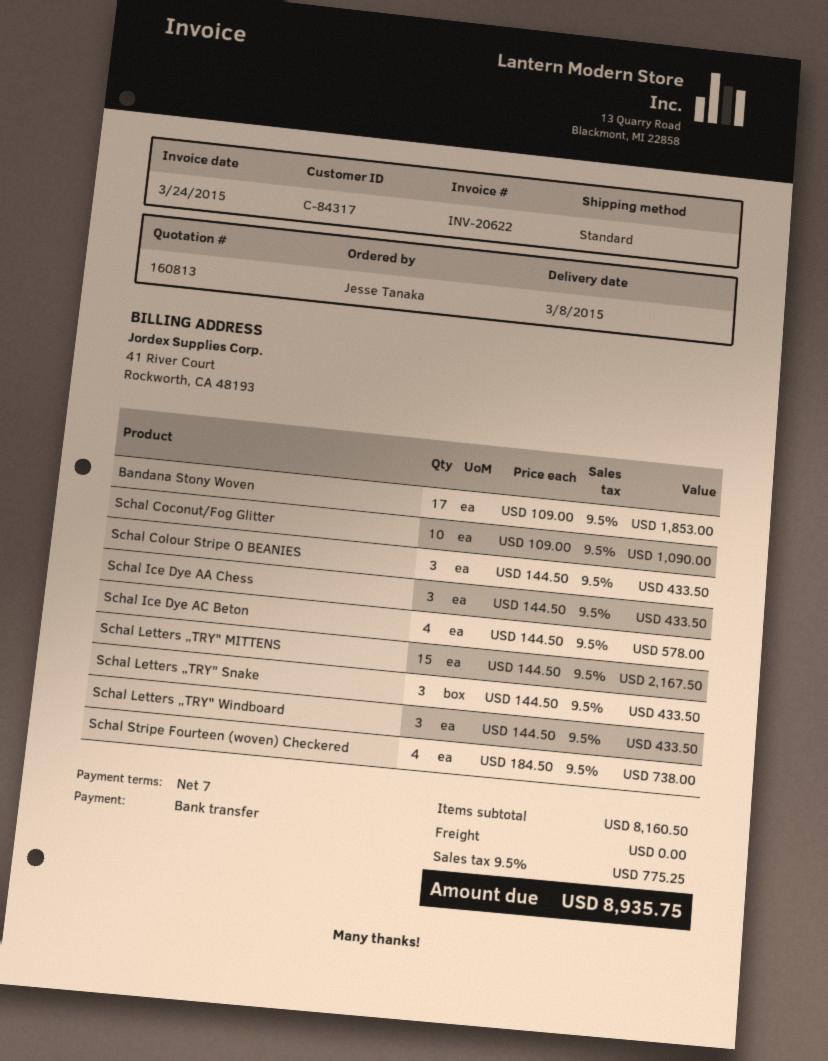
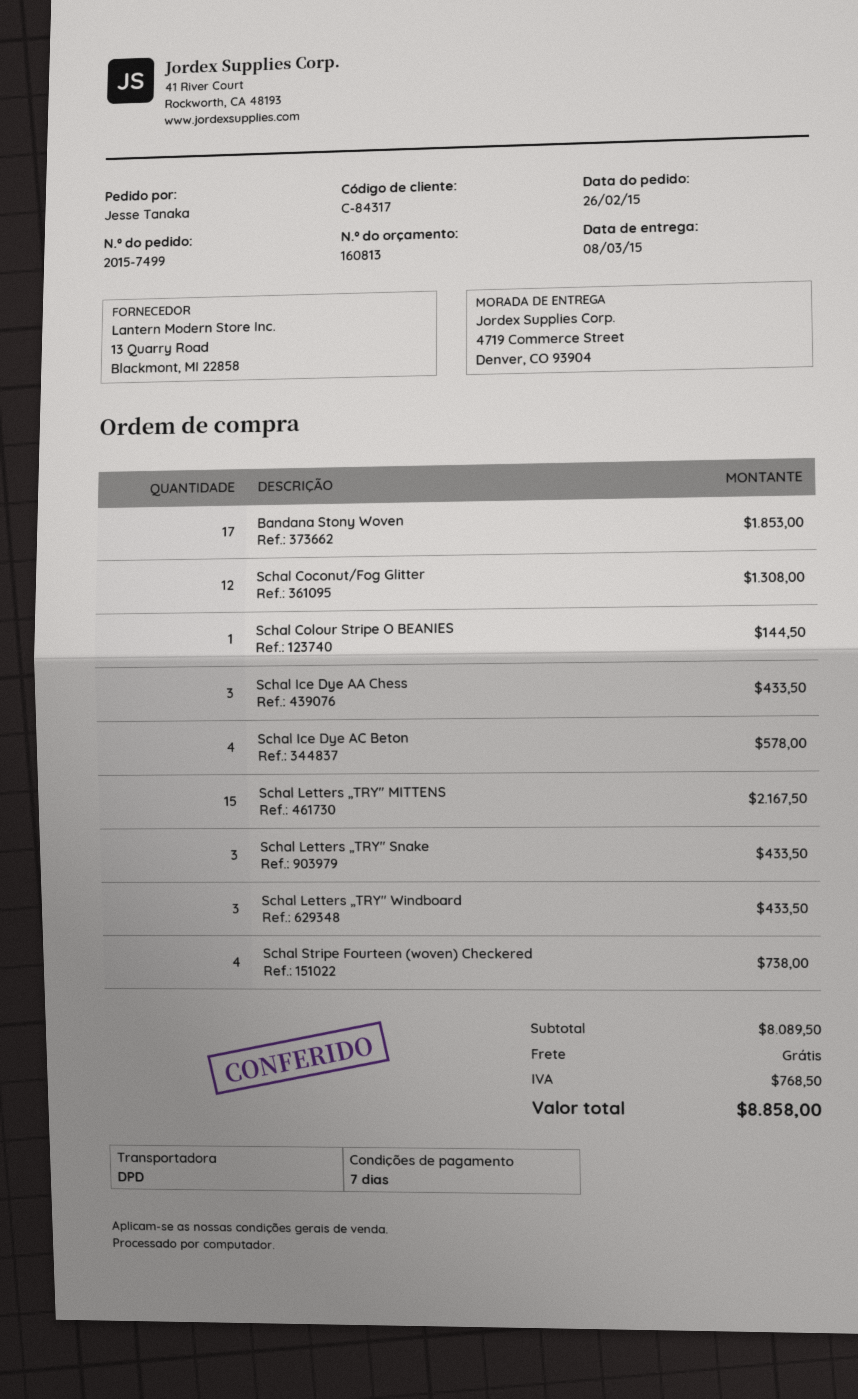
shipping method: standard -> DPD
Schal Coconut/Fog Glitter: 10 for 1090.00 -> 12 for 1308.00
Schal Colour Stripe O BEANIES: 3 for 433.50 -> 1 for 144.50
subtotal: 8160.50 -> 8089.50
tax: 775.25 -> 768.50
total: 8935.75 -> 8858.00

